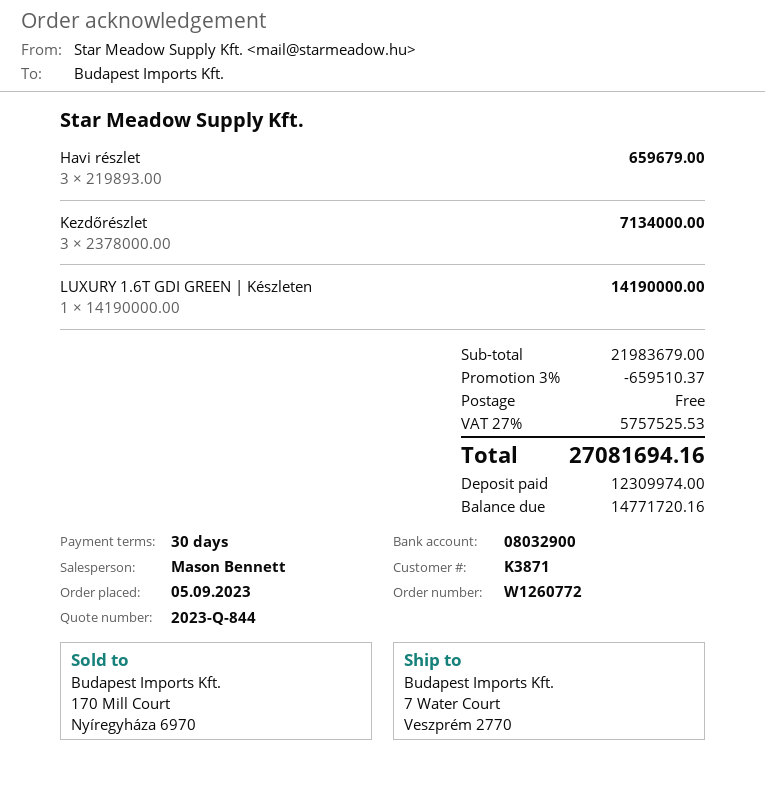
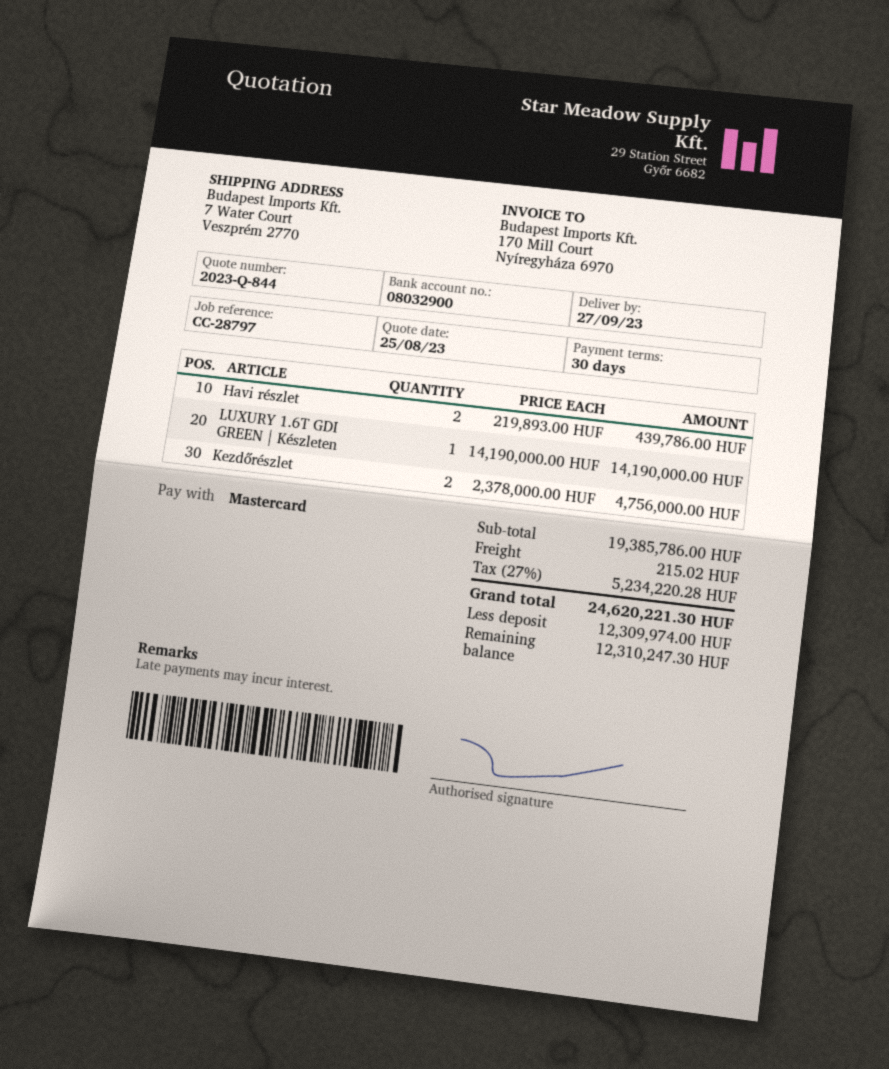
Havi részlet: 3 x 219893.00 = 659679.00 -> 2 x 219893.00 = 439786.00
Kezdőrészlet: 3 x 2378000.00 = 7134000.00 -> 2 x 2378000.00 = 4756000.00
subtotal: 21983679.00 -> 19385786.00
discount: 3% = 659510.37 -> none
shipping: 0.00 -> 215.02
tax: 27% = 5757525.53 -> 27% = 5234220.28
total: 27081694.16 -> 24620221.30
balance: 14771720.16 -> 12310247.30

